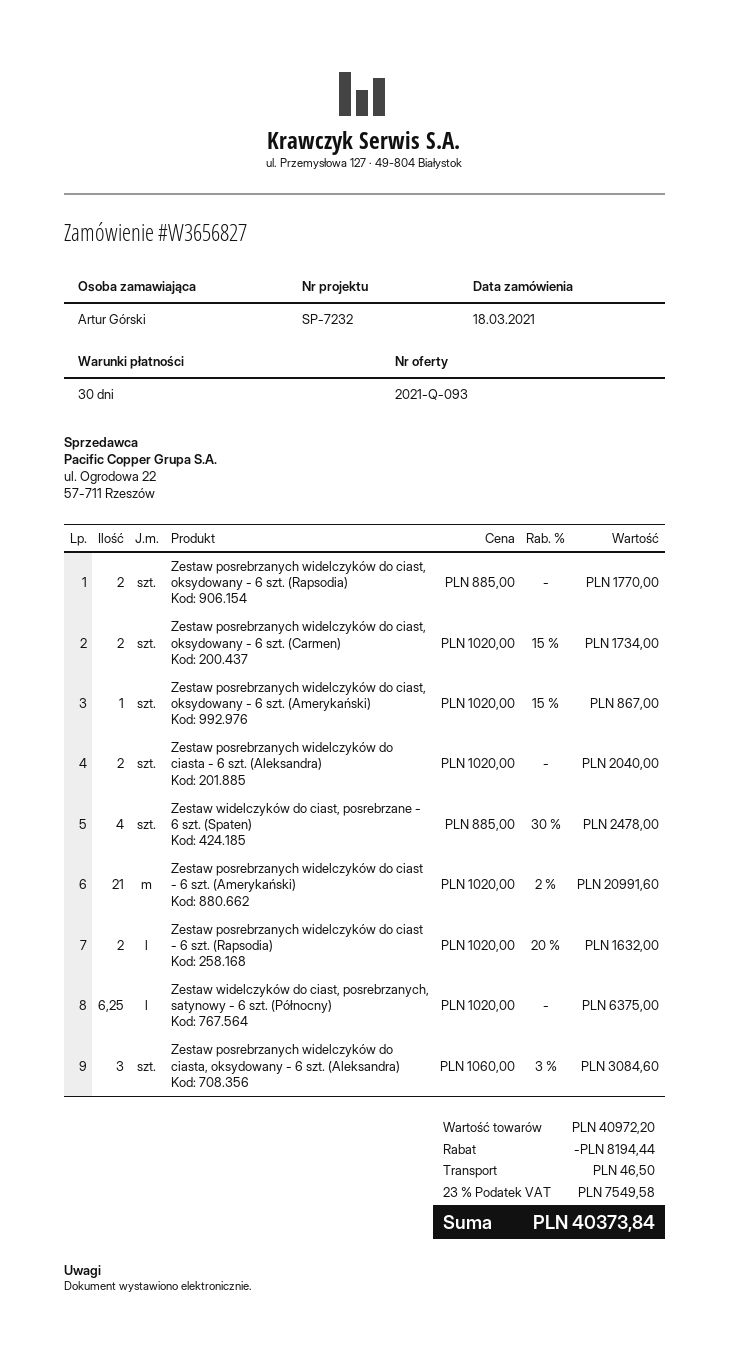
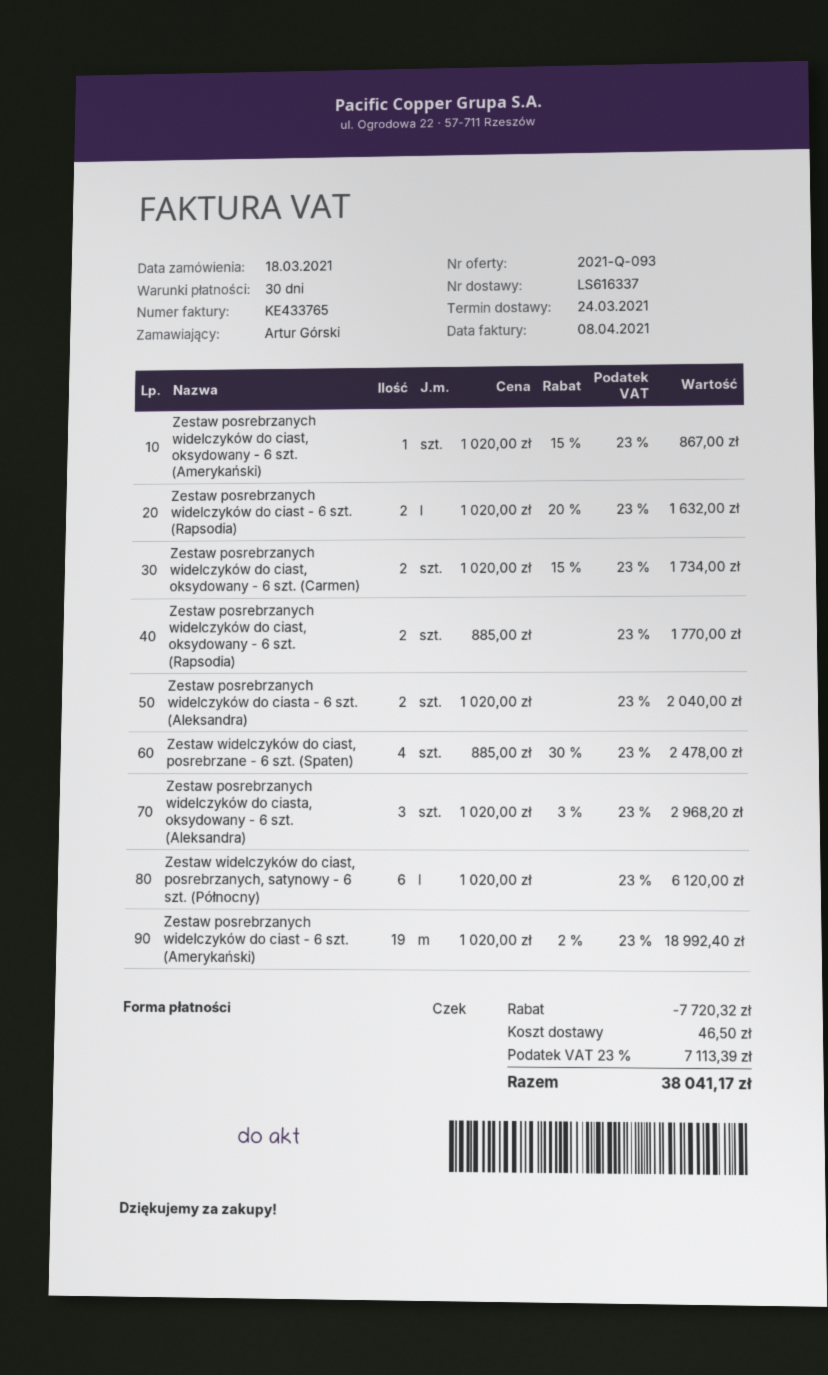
Zestaw posrebrzanych widelczyków do ciast - 6 szt. (Amerykański): 21 x 1020.00 - 2% = 20991.60 -> 19 x 1020.00 - 2% = 18992.40
Zestaw widelczyków do ciast, posrebrzanych, satynowy - 6 szt. (Północny): 6.25 x 1020.00 = 6375.00 -> 6 x 1020.00 = 6120.00
Zestaw posrebrzanych widelczyków do ciasta, oksydowany - 6 szt. (Aleksandra): 3 x 1060.00 - 3% = 3084.60 -> 3 x 1020.00 - 3% = 2968.20
discount: 8194.44 -> 7720.32
tax: 23% = 7549.58 -> 23% = 7113.39
total: 40373.84 -> 38041.17

